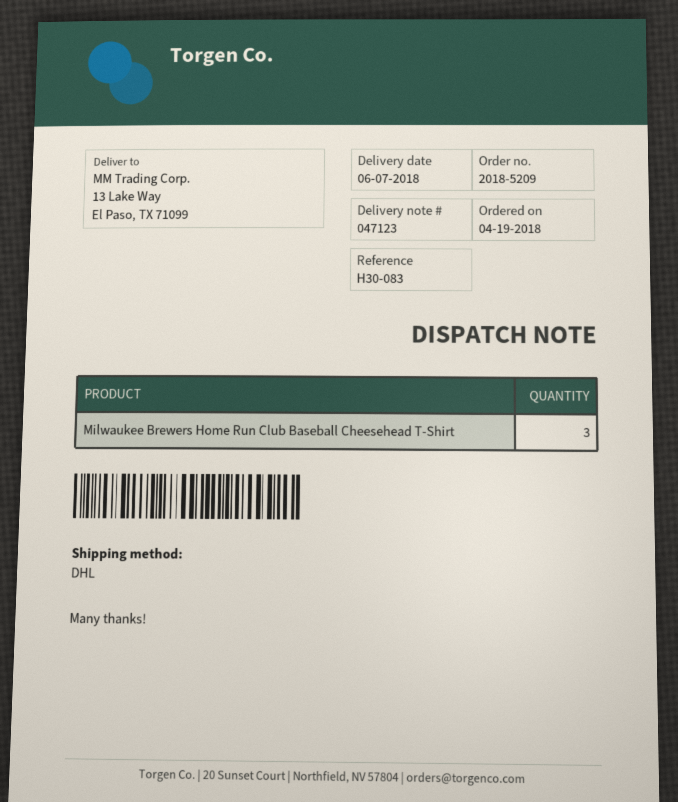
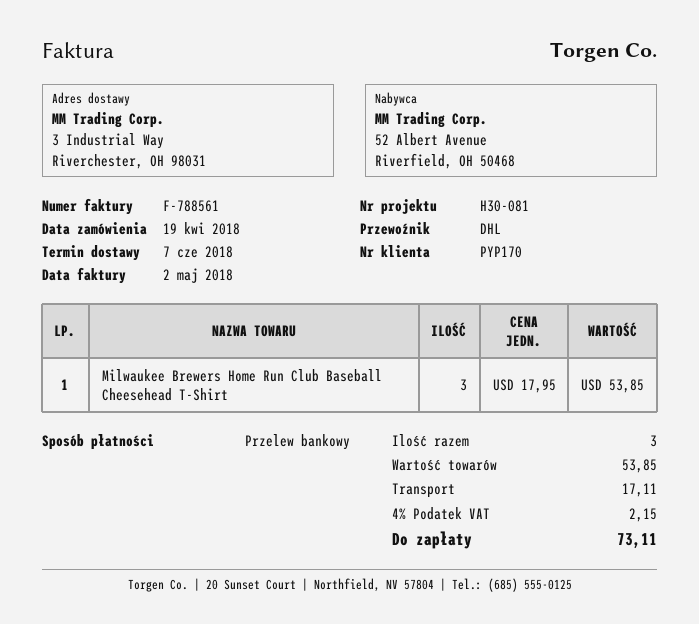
reference: H30-083 -> H30-081
ship to: 13 Lake Way, El Paso, TX 71099 -> 3 Industrial Way, Riverchester, OH 98031

